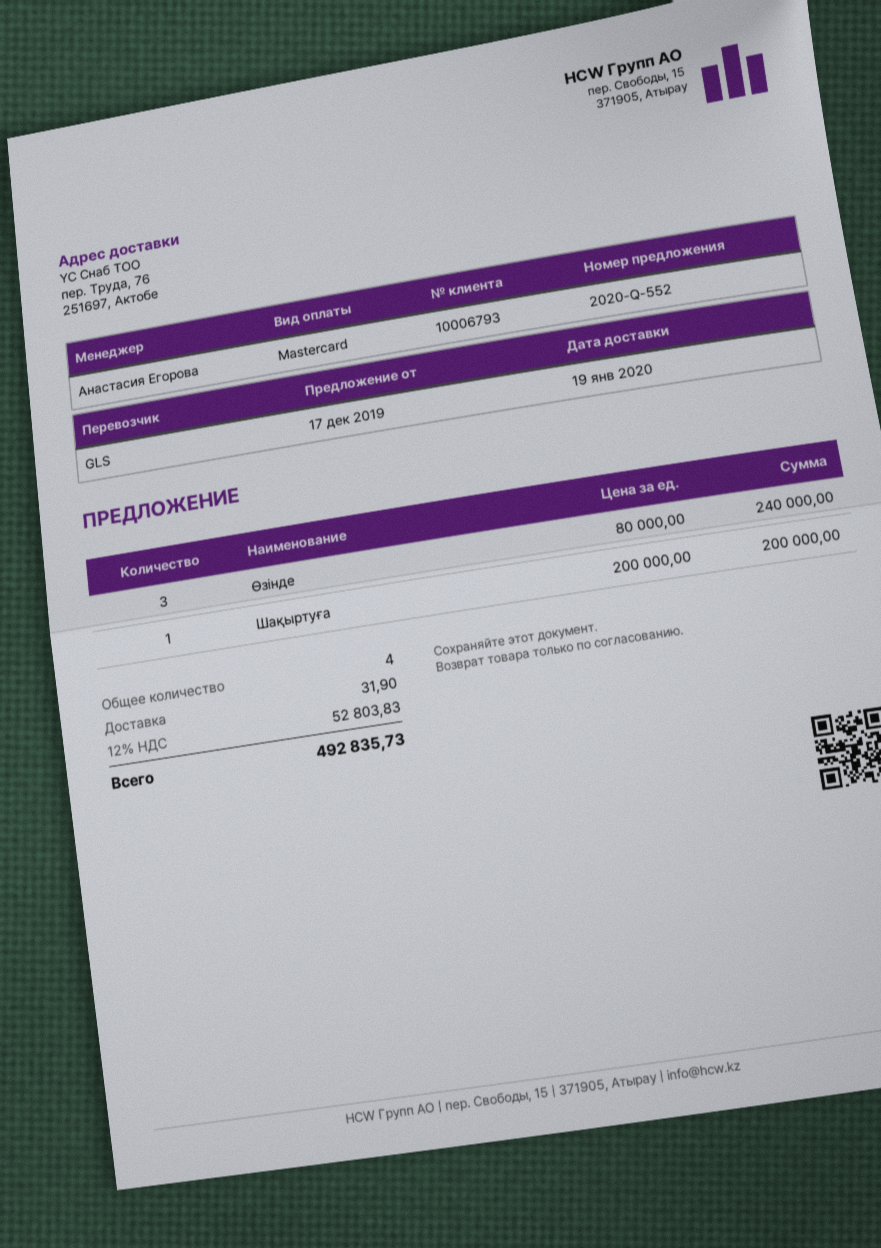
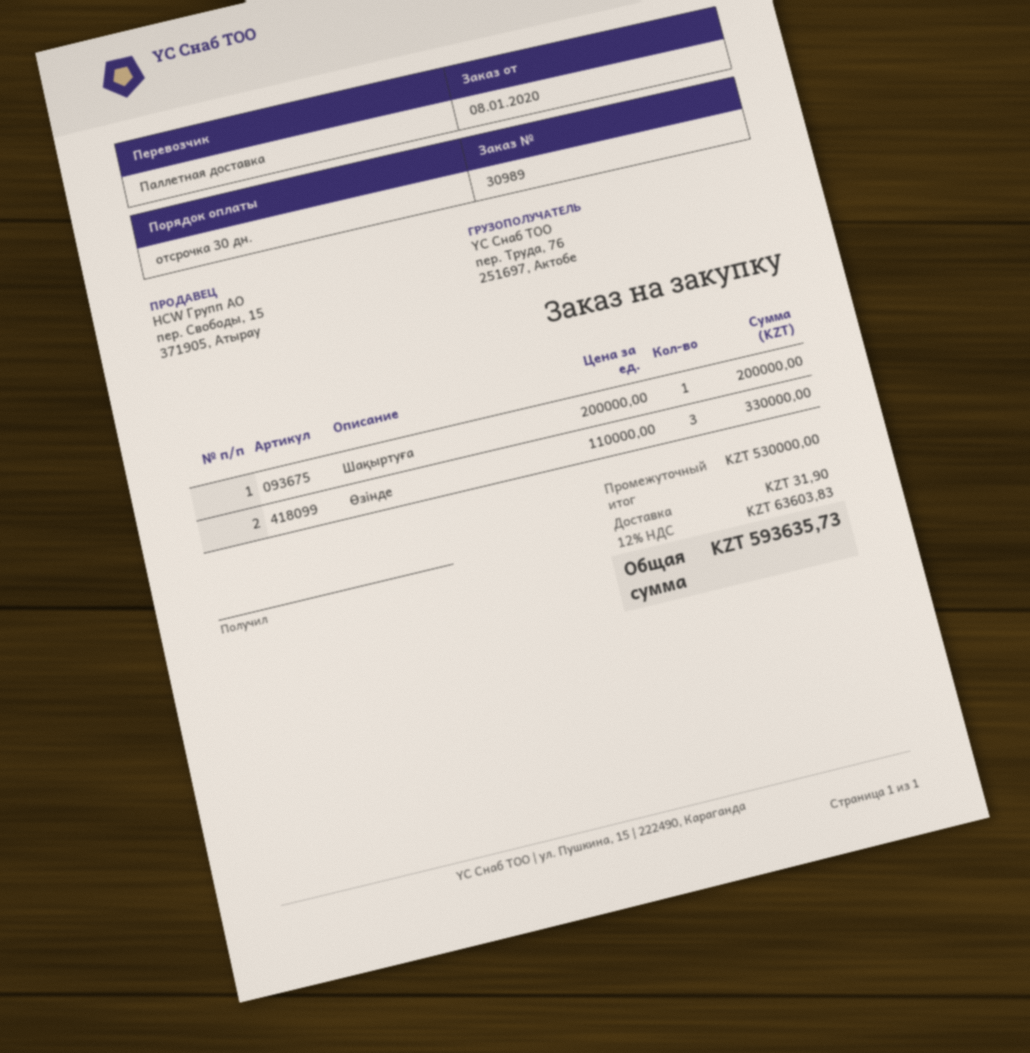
shipping method: GLS -> pallet freight
Өзінде: 3 x 80000.00 = 240000.00 -> 3 x 110000.00 = 330000.00
tax: 12% = 52803.83 -> 12% = 63603.83
total: 492835.73 -> 593635.73

